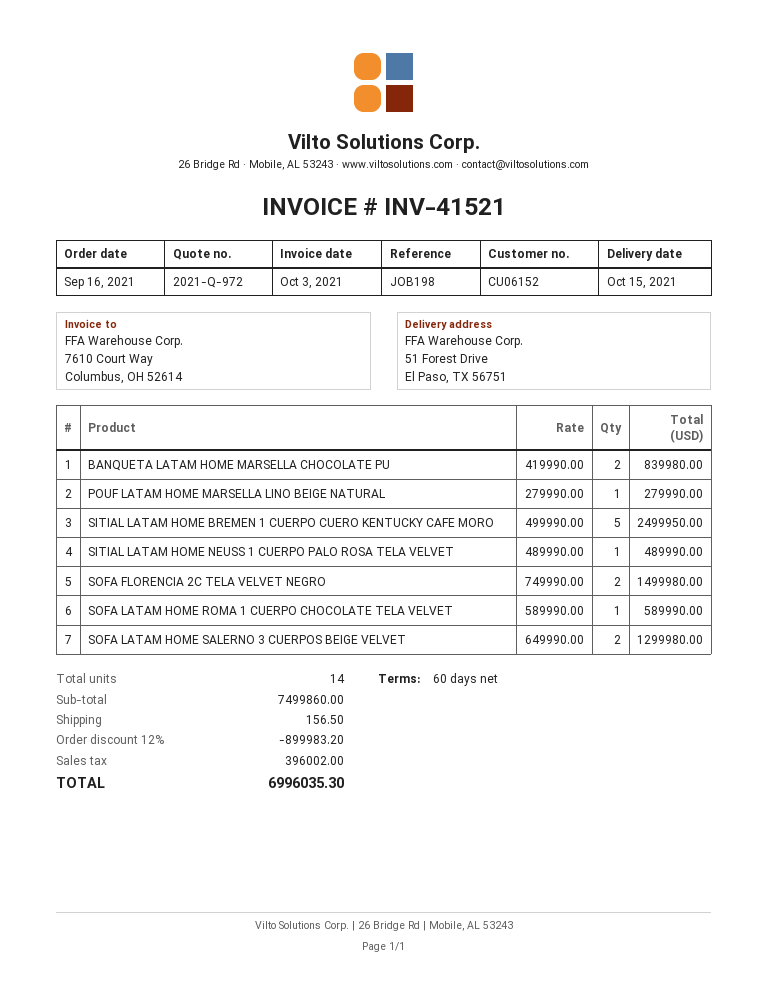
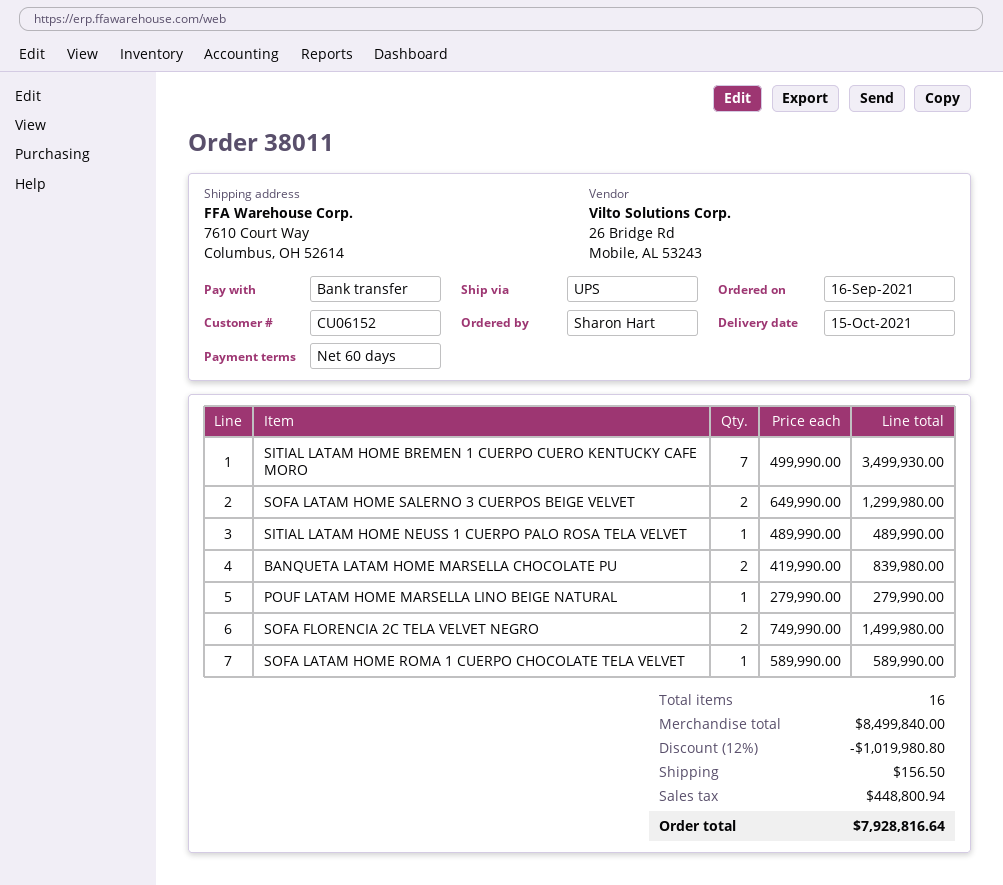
ship to: 51 Forest Drive, El Paso, TX 56751 -> 7610 Court Way, Columbus, OH 52614
SITIAL LATAM HOME BREMEN 1 CUERPO CUERO KENTUCKY CAFE MORO: 5 x 499990.00 = 2499950.00 -> 7 x 499990.00 = 3499930.00
total quantity: 14 -> 16
subtotal: 7499860.00 -> 8499840.00
discount: 12% = 899983.20 -> 12% = 1019980.80
tax: 396002.00 -> 448800.94
total: 6996035.30 -> 7928816.64

